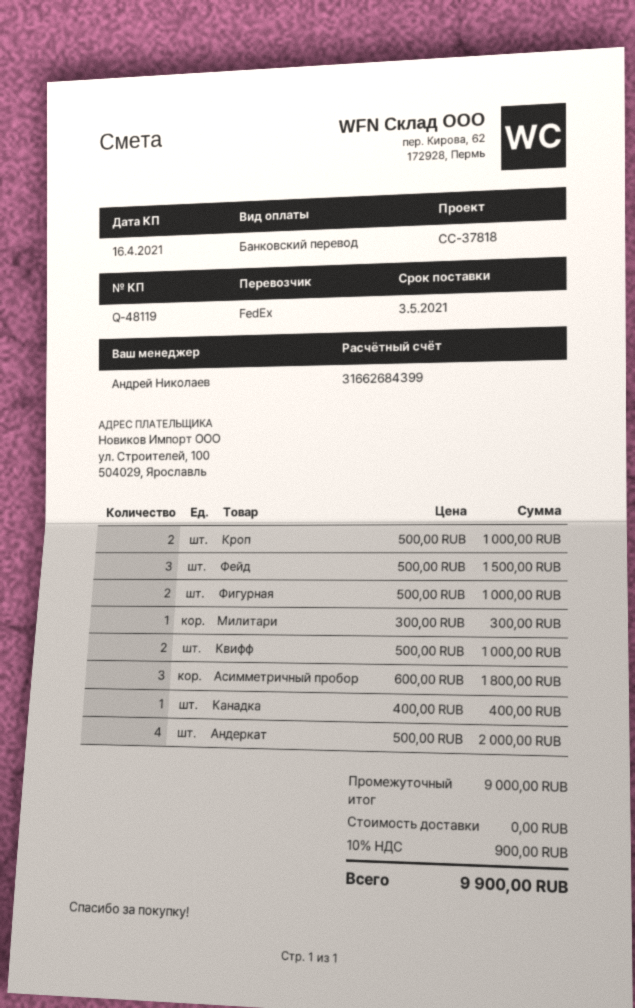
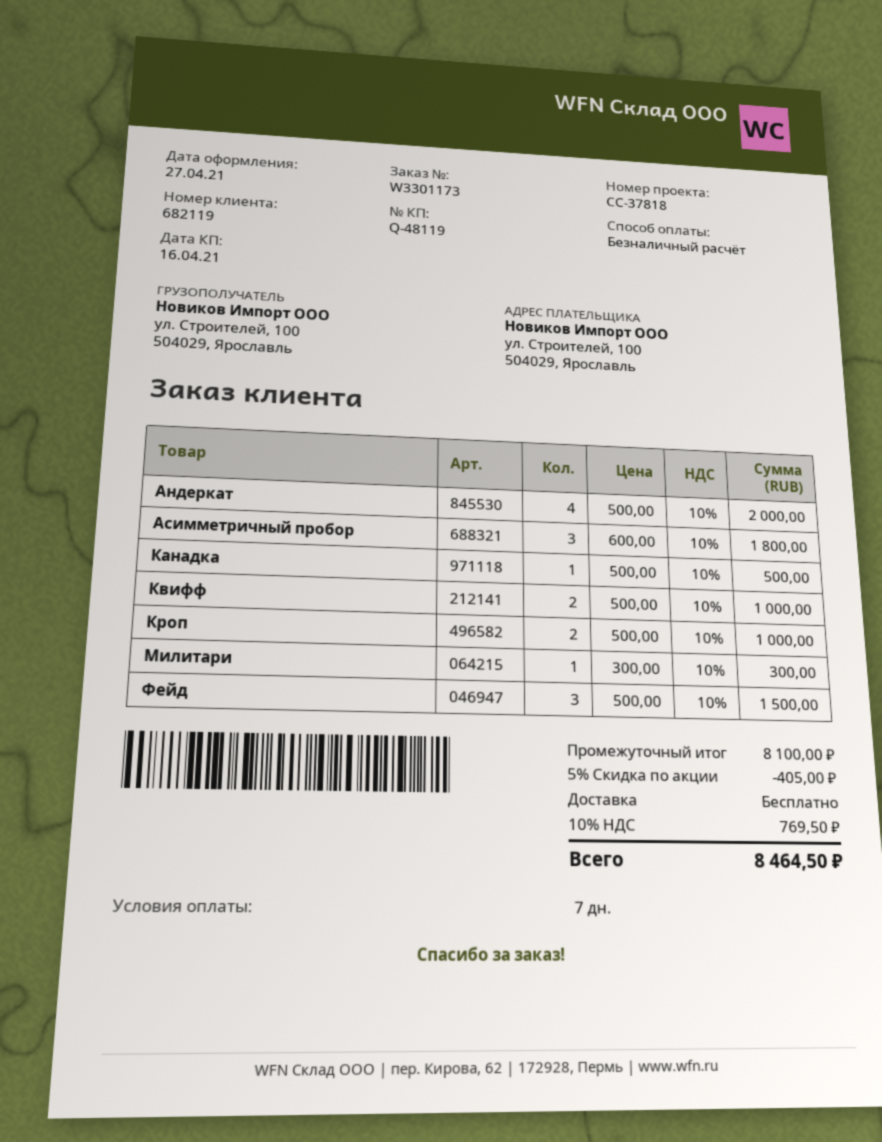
Фигурная: 2 x 500.00 = 1000.00 -> none
Канадка: 1 x 400.00 = 400.00 -> 1 x 500.00 = 500.00
subtotal: 9000.00 -> 8100.00
discount: none -> 5% = 405.00
tax: 10% = 900.00 -> 10% = 769.50
total: 9900.00 -> 8464.50

